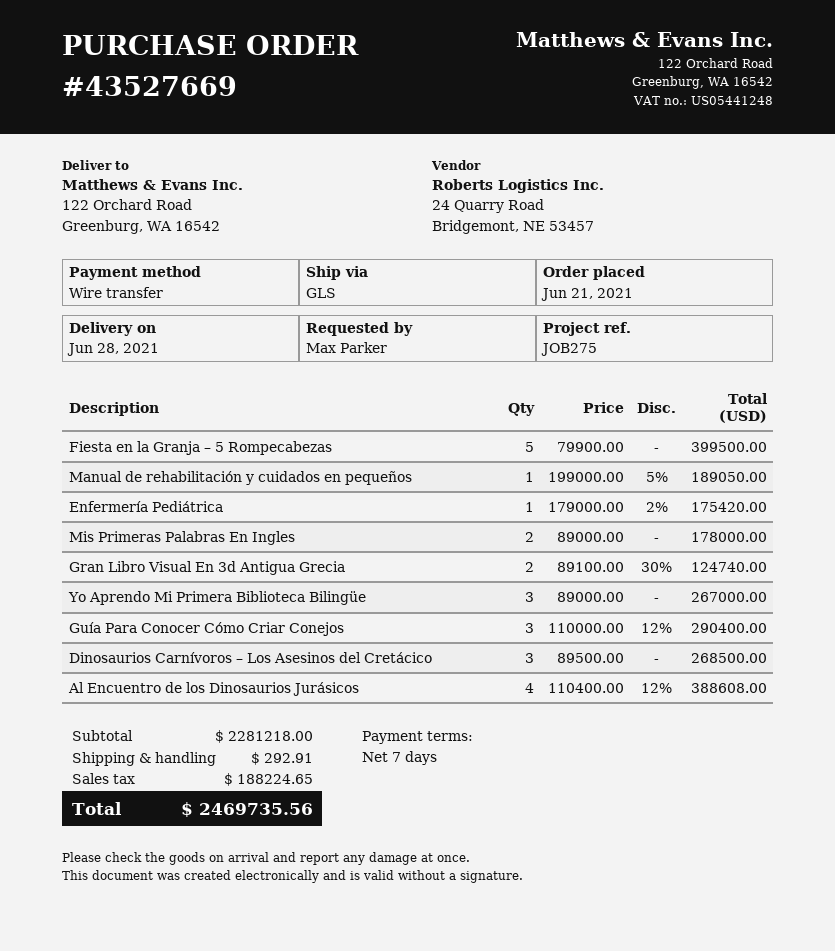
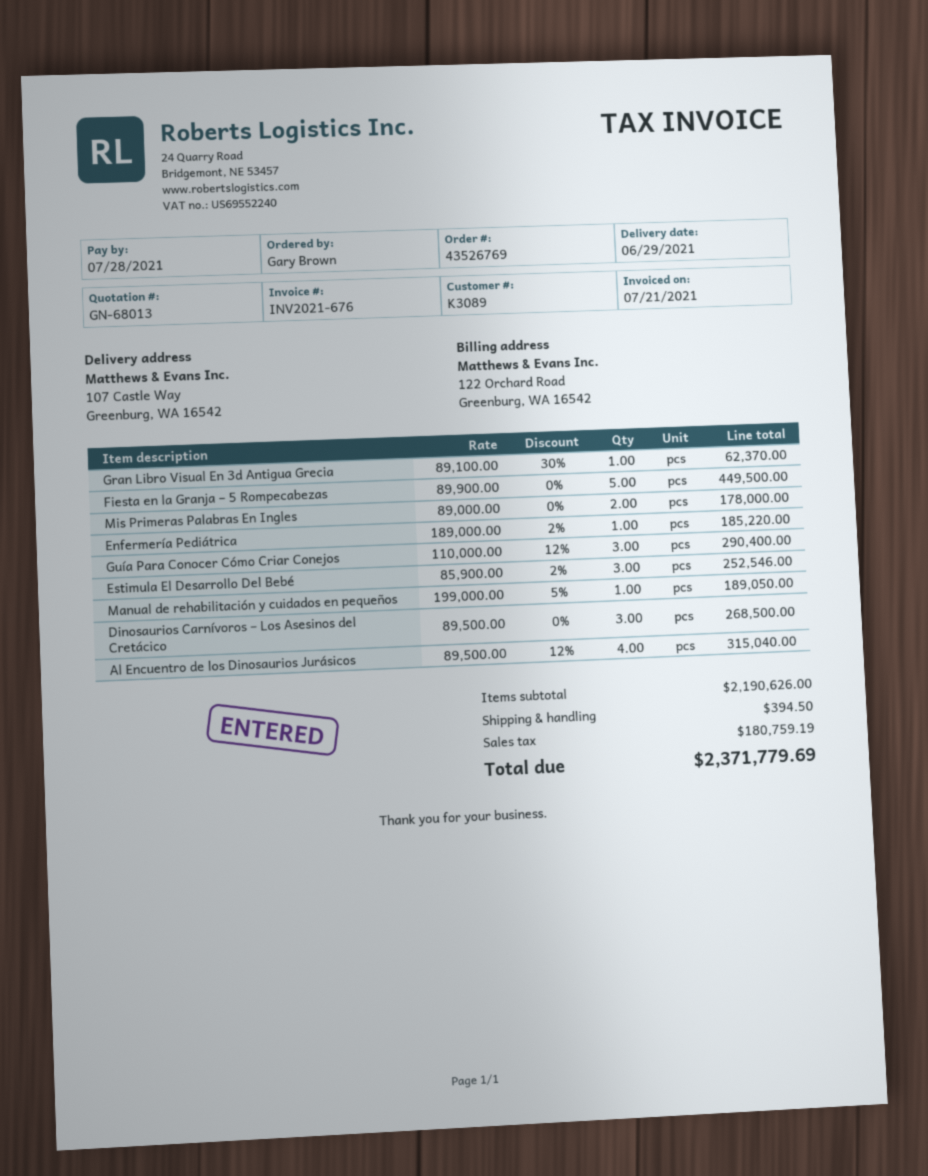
order number: 43527669 -> 43526769
delivery date: 2021-06-28 -> 2021-06-29
ordered by: Max Parker -> Gary Brown
ship to: 122 Orchard Road, Greenburg, WA 16542 -> 107 Castle Way, Greenburg, WA 16542
Fiesta en la Granja – 5 Rompecabezas: 5 x 79900.00 = 399500.00 -> 5 x 89900.00 = 449500.00
Enfermería Pediátrica: 1 x 179000.00 - 2% = 175420.00 -> 1 x 189000.00 - 2% = 185220.00
Gran Libro Visual En 3d Antigua Grecia: 2 x 89100.00 - 30% = 124740.00 -> 1 x 89100.00 - 30% = 62370.00
Yo Aprendo Mi Primera Biblioteca Bilingüe: 3 x 89000.00 = 267000.00 -> none
Al Encuentro de los Dinosaurios Jurásicos: 4 x 110400.00 - 12% = 388608.00 -> 4 x 89500.00 - 12% = 315040.00
Estimula El Desarrollo Del Bebé: none -> 3 x 85900.00 - 2% = 252546.00
subtotal: 2281218.00 -> 2190626.00
shipping: 292.91 -> 394.50
tax: 188224.65 -> 180759.19
total: 2469735.56 -> 2371779.69

